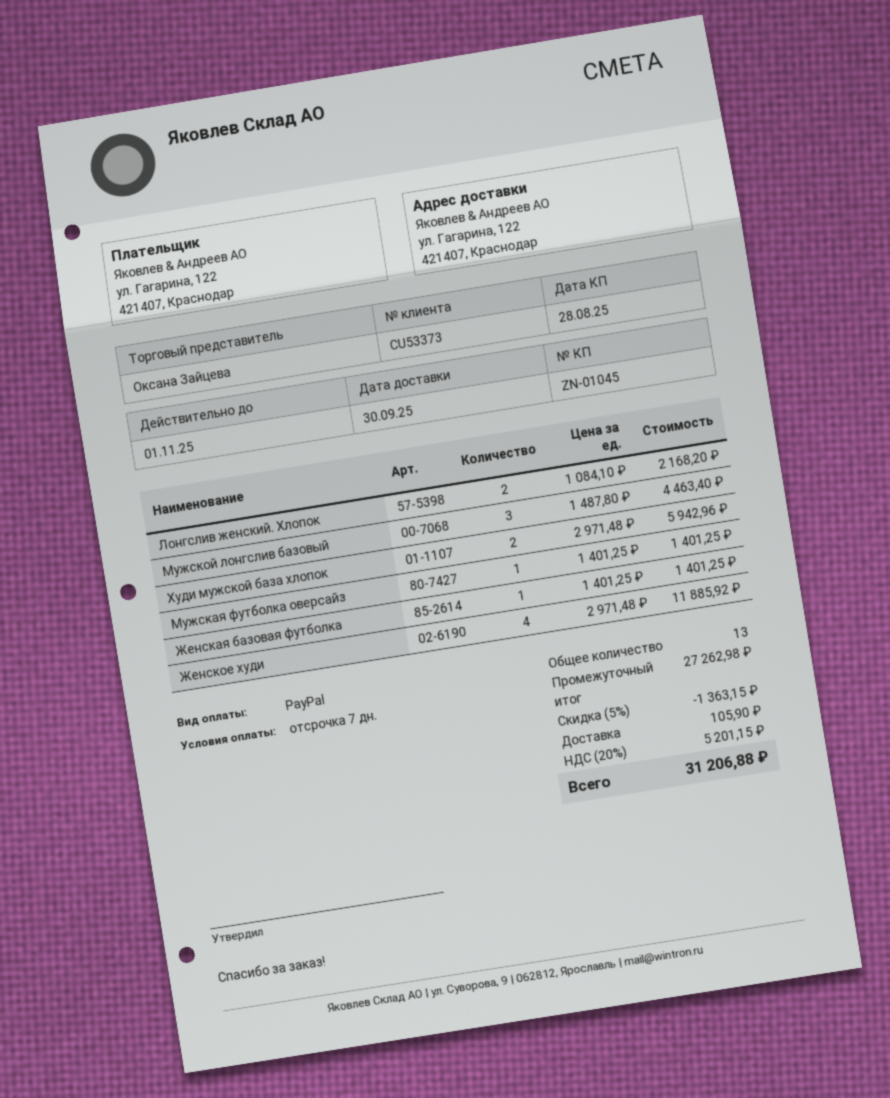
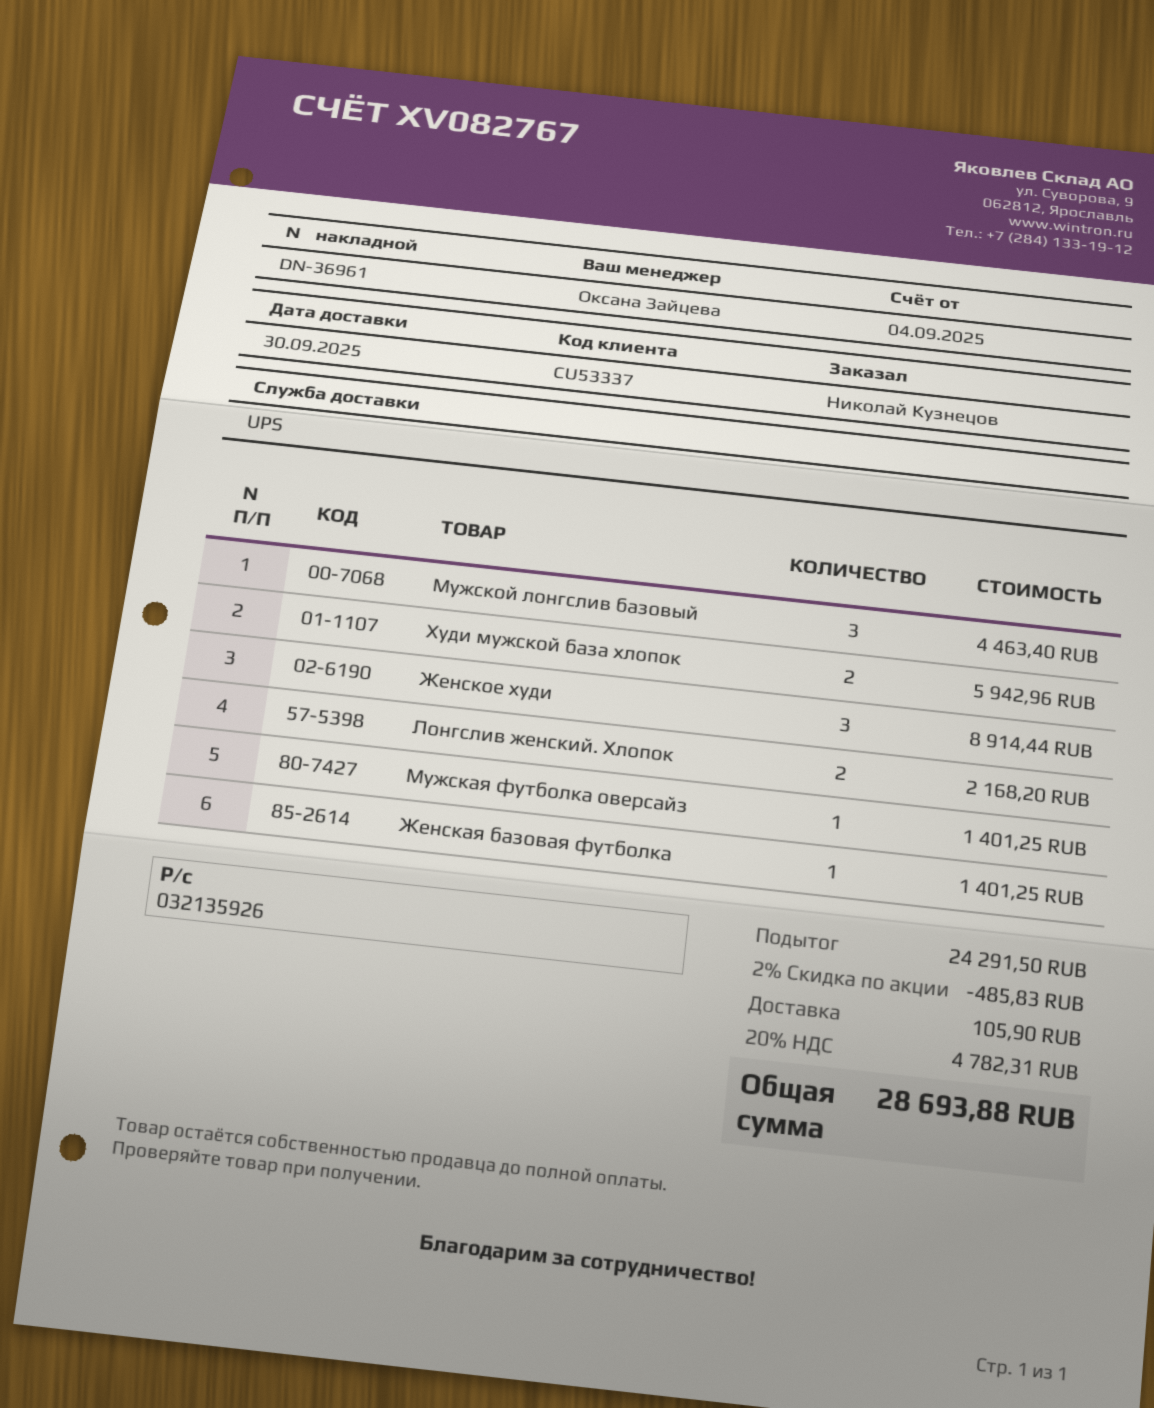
customer number: CU53373 -> CU53337
Женское худи: 4 for 11885.92 -> 3 for 8914.44
subtotal: 27262.98 -> 24291.50
discount: 5% = 1363.15 -> 2% = 485.83
tax: 20% = 5201.15 -> 20% = 4782.31
total: 31206.88 -> 28693.88

